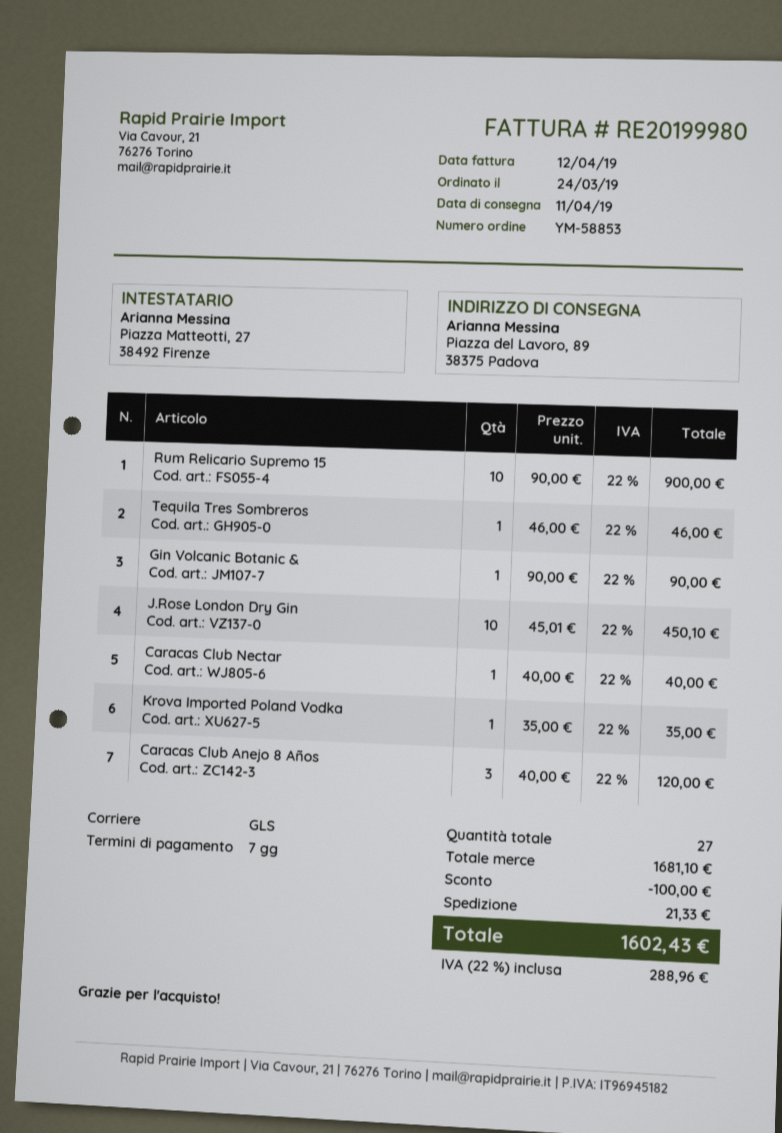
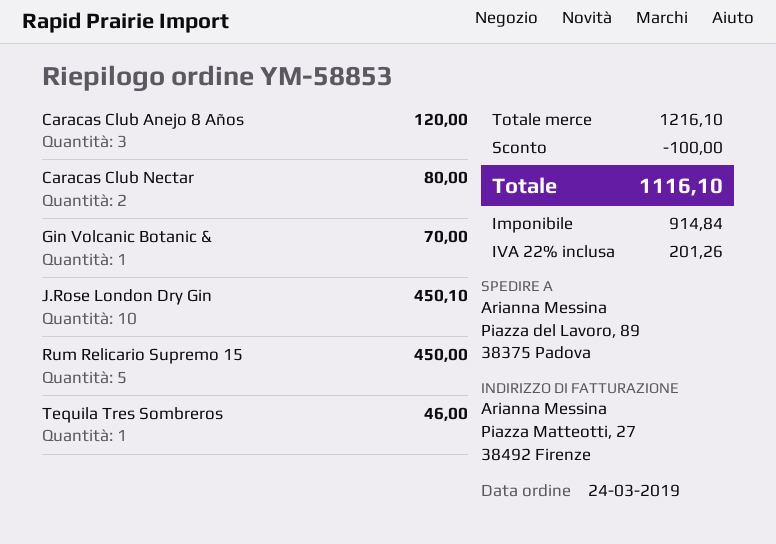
Rum Relicario Supremo 15: 10 for 900.00 -> 5 for 450.00
Gin Volcanic Botanic &: 1 for 90.00 -> 1 for 70.00
Caracas Club Nectar: 1 for 40.00 -> 2 for 80.00
Krova Imported Poland Vodka: 1 for 35.00 -> none
subtotal: 1681.10 -> 1216.10
shipping: 21.33 -> none
tax: 22% = 288.96 -> 22% = 201.26
total: 1602.43 -> 1116.10

